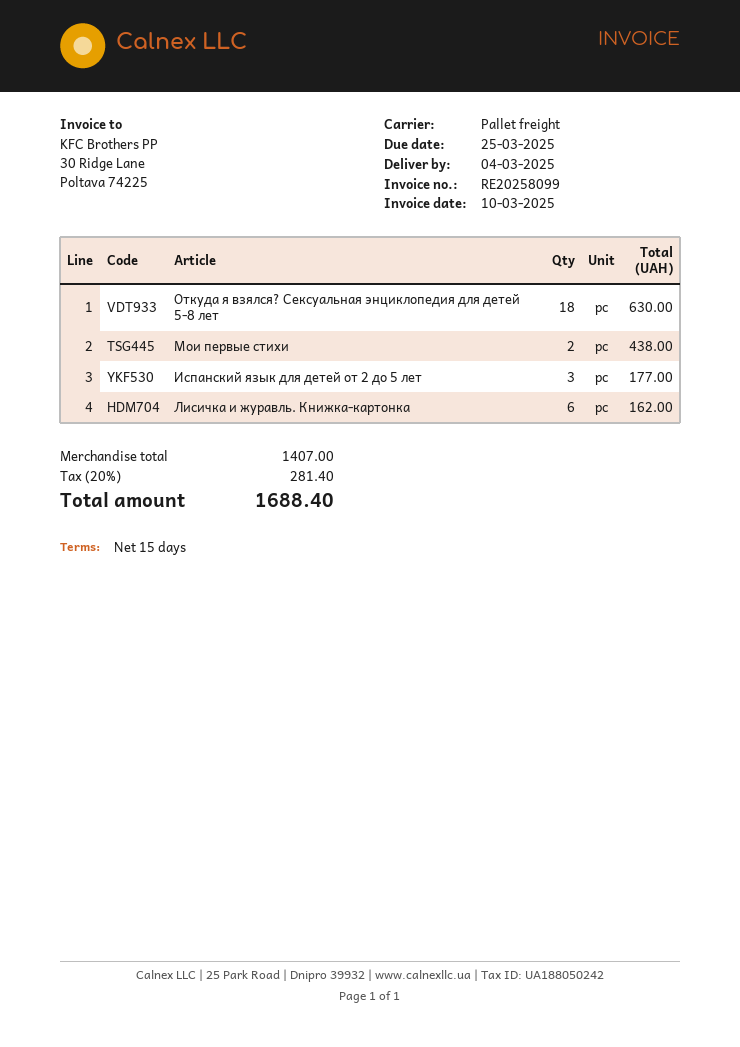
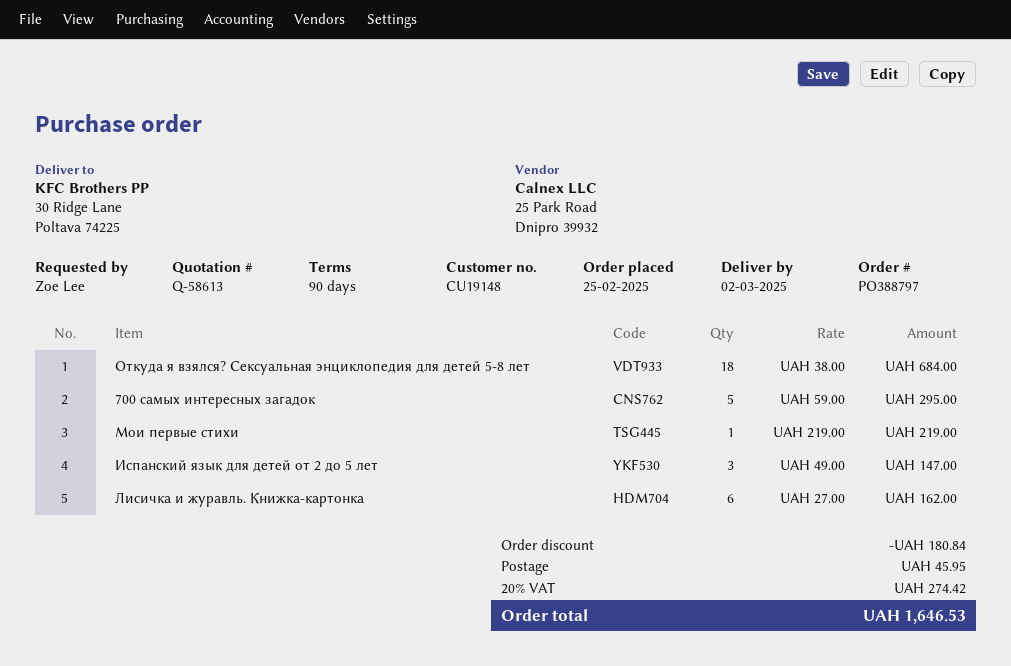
delivery date: 2025-03-04 -> 2025-03-02
payment terms: 15 days -> 90 days
Откуда я взялся? Сексуальная энциклопедия для детей 5-8 лет: 18 for 630.00 -> 18 for 684.00
Мои первые стихи: 2 for 438.00 -> 1 for 219.00
Испанский язык для детей от 2 до 5 лет: 3 for 177.00 -> 3 for 147.00
700 самых интересных загадок: none -> 5 for 295.00
discount: none -> 180.84
shipping: none -> 45.95
tax: 20% = 281.40 -> 20% = 274.42
total: 1688.40 -> 1646.53

